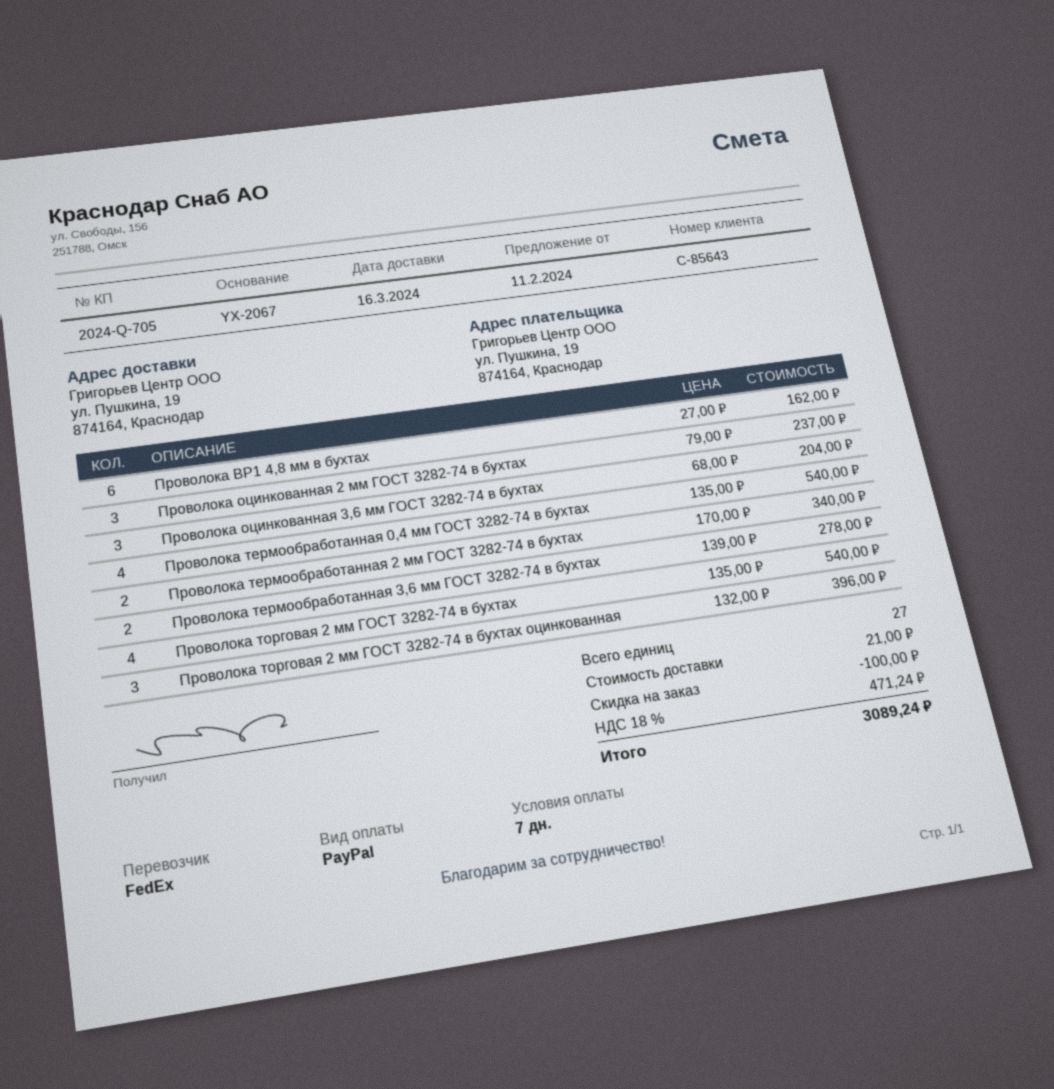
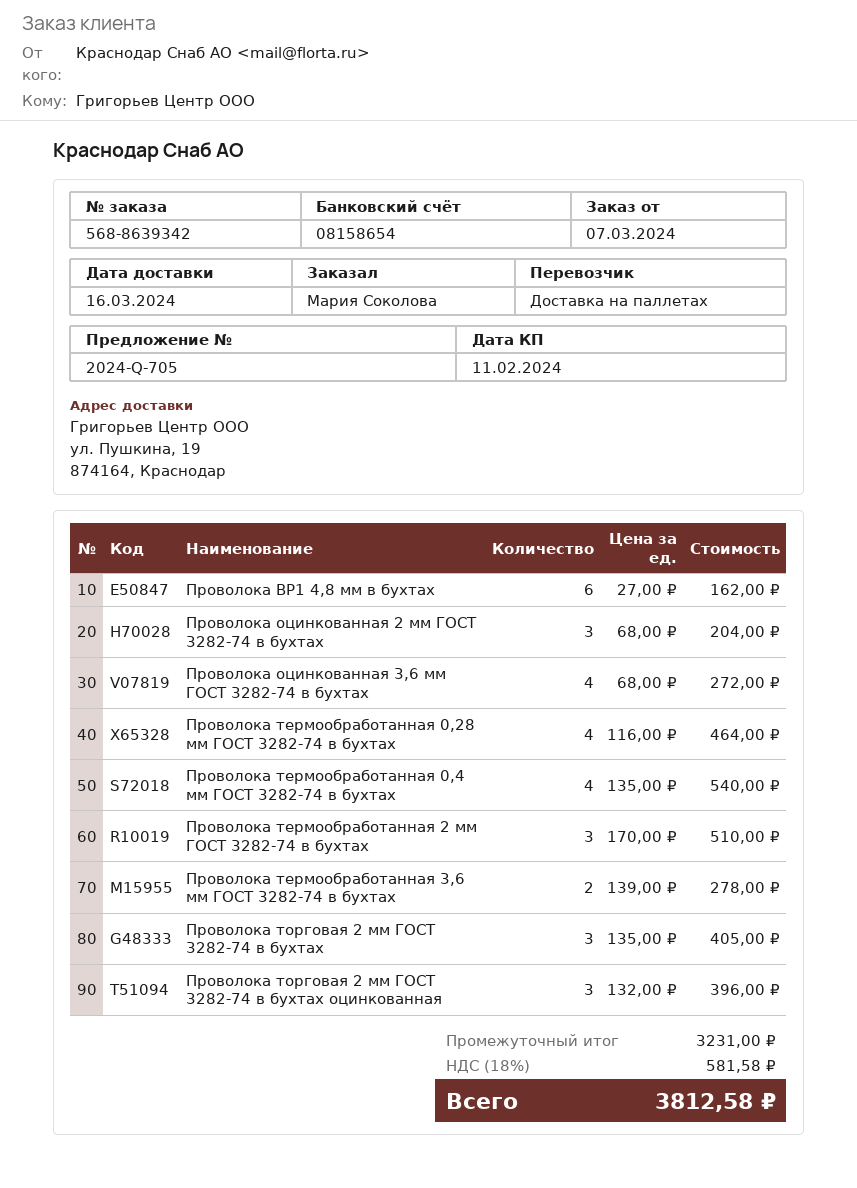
shipping method: FedEx -> pallet freight
Проволока оцинкованная 2 мм ГОСТ 3282-74 в бухтах: 3 x 79.00 = 237.00 -> 3 x 68.00 = 204.00
Проволока оцинкованная 3,6 мм ГОСТ 3282-74 в бухтах: 3 x 68.00 = 204.00 -> 4 x 68.00 = 272.00
Проволока термообработанная 2 мм ГОСТ 3282-74 в бухтах: 2 x 170.00 = 340.00 -> 3 x 170.00 = 510.00
Проволока торговая 2 мм ГОСТ 3282-74 в бухтах: 4 x 135.00 = 540.00 -> 3 x 135.00 = 405.00
Проволока термообработанная 0,28 мм ГОСТ 3282-74 в бухтах: none -> 4 x 116.00 = 464.00
discount: 100.00 -> none
shipping: 21.00 -> none
tax: 18% = 471.24 -> 18% = 581.58
total: 3089.24 -> 3812.58

